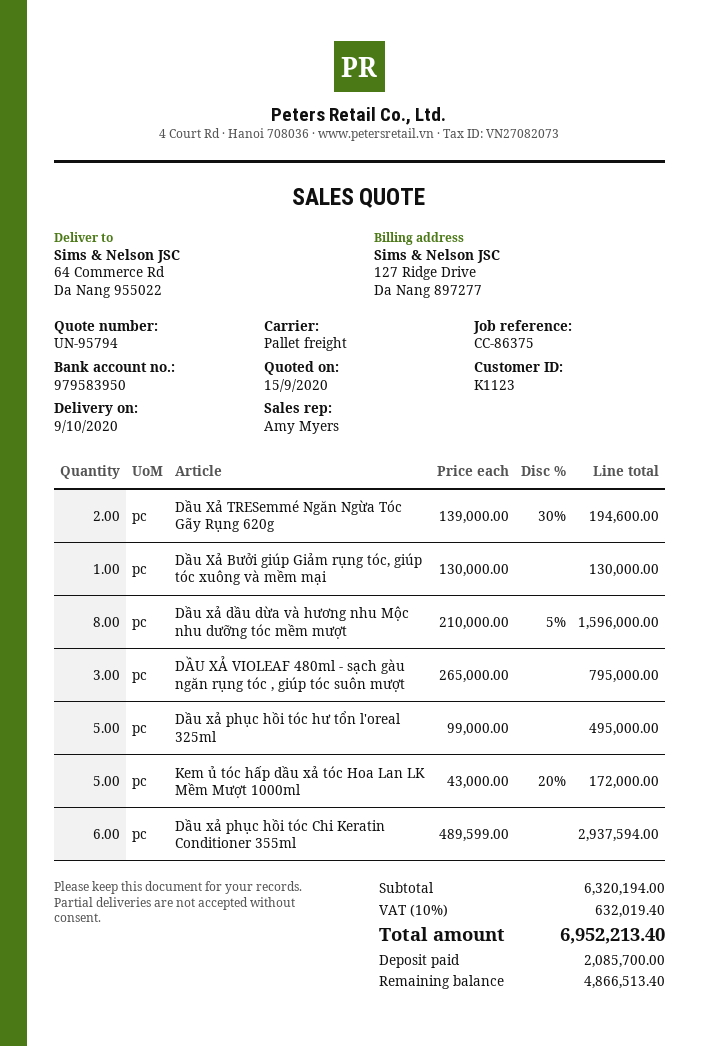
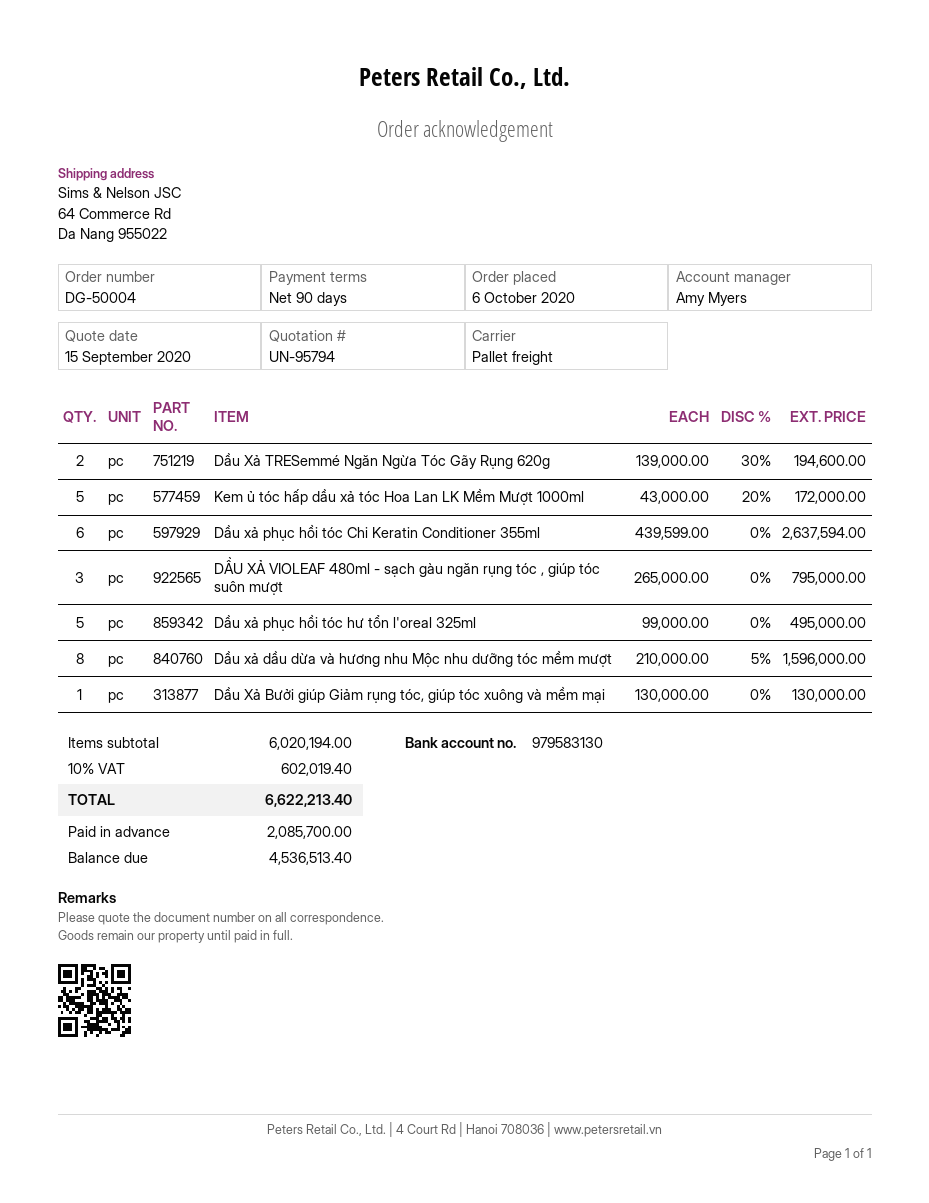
bank account: 979583950 -> 979583130
Dầu xả phục hồi tóc Chi Keratin Conditioner 355ml: 6 x 489599.00 = 2937594.00 -> 6 x 439599.00 = 2637594.00
subtotal: 6320194.00 -> 6020194.00
tax: 10% = 632019.40 -> 10% = 602019.40
total: 6952213.40 -> 6622213.40
balance: 4866513.40 -> 4536513.40

